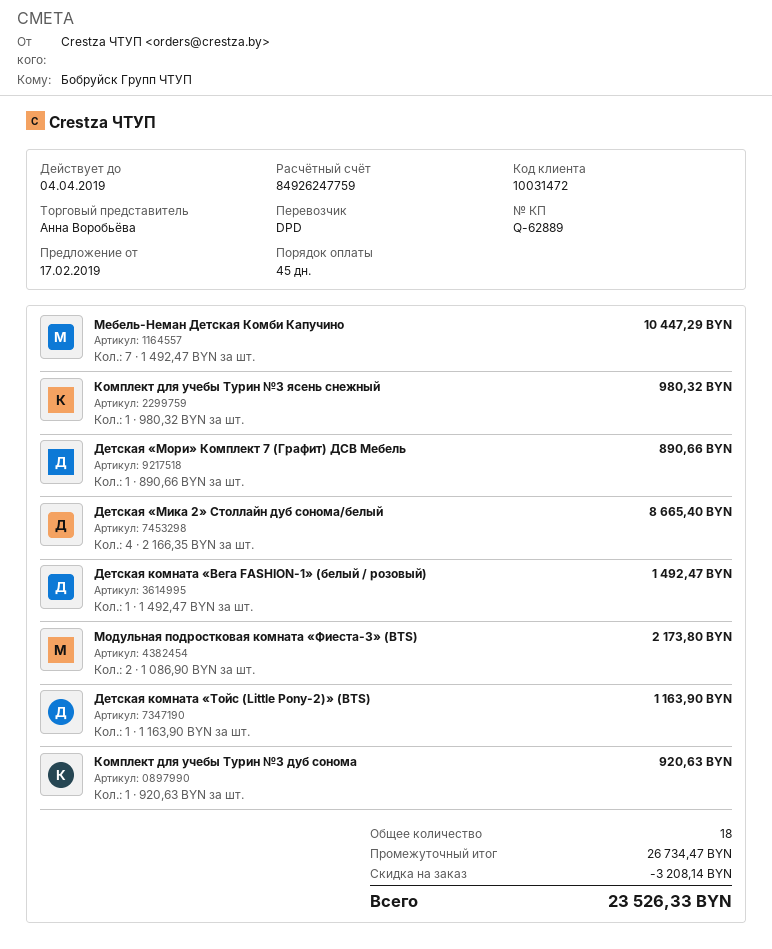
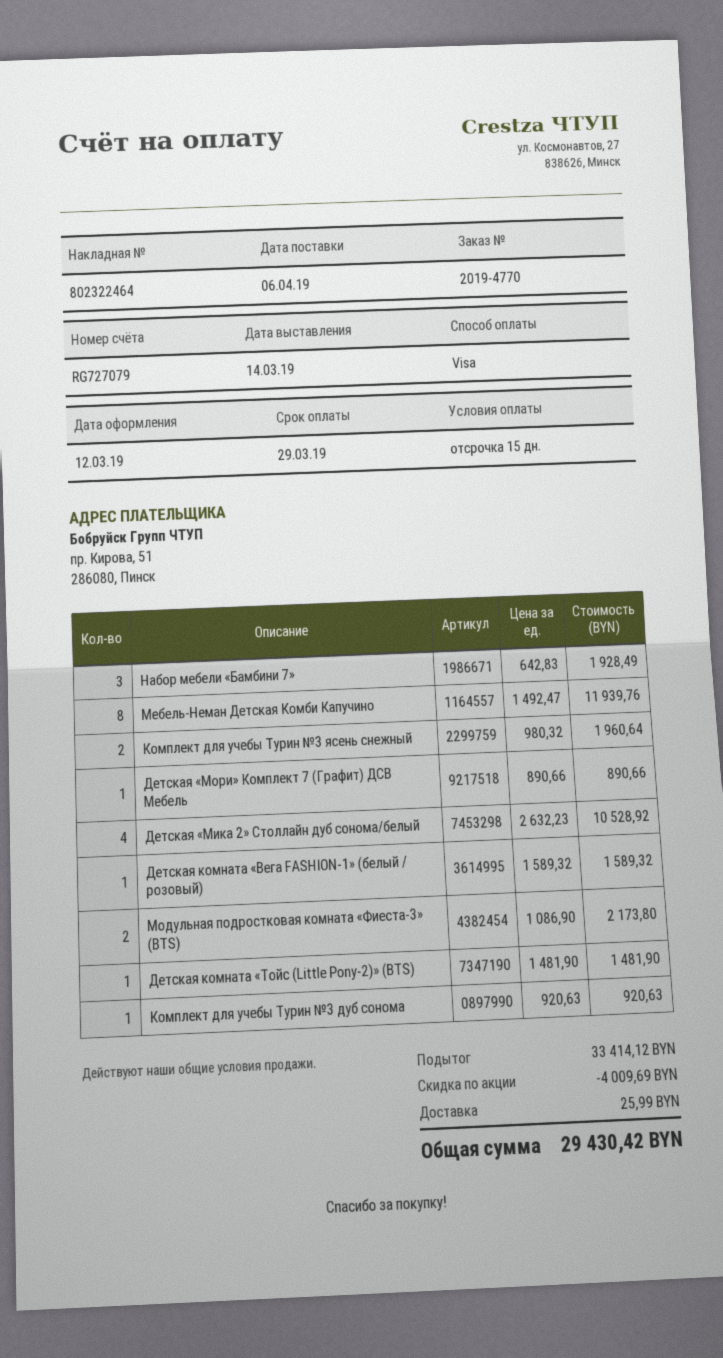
payment terms: 45 days -> 15 days
Мебель-Неман Детская Комби Капучино: 7 x 1492.47 = 10447.29 -> 8 x 1492.47 = 11939.76
Комплект для учебы Турин №3 ясень снежный: 1 x 980.32 = 980.32 -> 2 x 980.32 = 1960.64
Детская «Мика 2» Столлайн дуб сонома/белый: 4 x 2166.35 = 8665.40 -> 4 x 2632.23 = 10528.92
Детская комната «Вега FASHION-1» (белый / розовый): 1 x 1492.47 = 1492.47 -> 1 x 1589.32 = 1589.32
Детская комната «Тойс (Little Pony-2)» (BTS): 1 x 1163.90 = 1163.90 -> 1 x 1481.90 = 1481.90
Набор мебели «Бамбини 7»: none -> 3 x 642.83 = 1928.49
subtotal: 26734.47 -> 33414.12
discount: 3208.14 -> 4009.69
shipping: none -> 25.99
total: 23526.33 -> 29430.42

